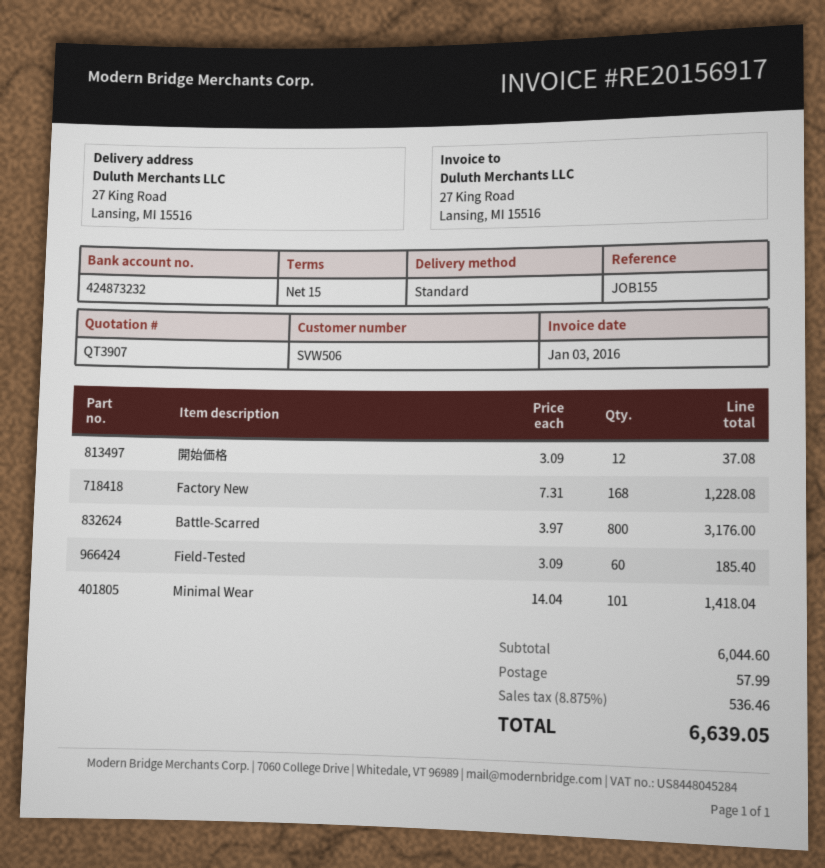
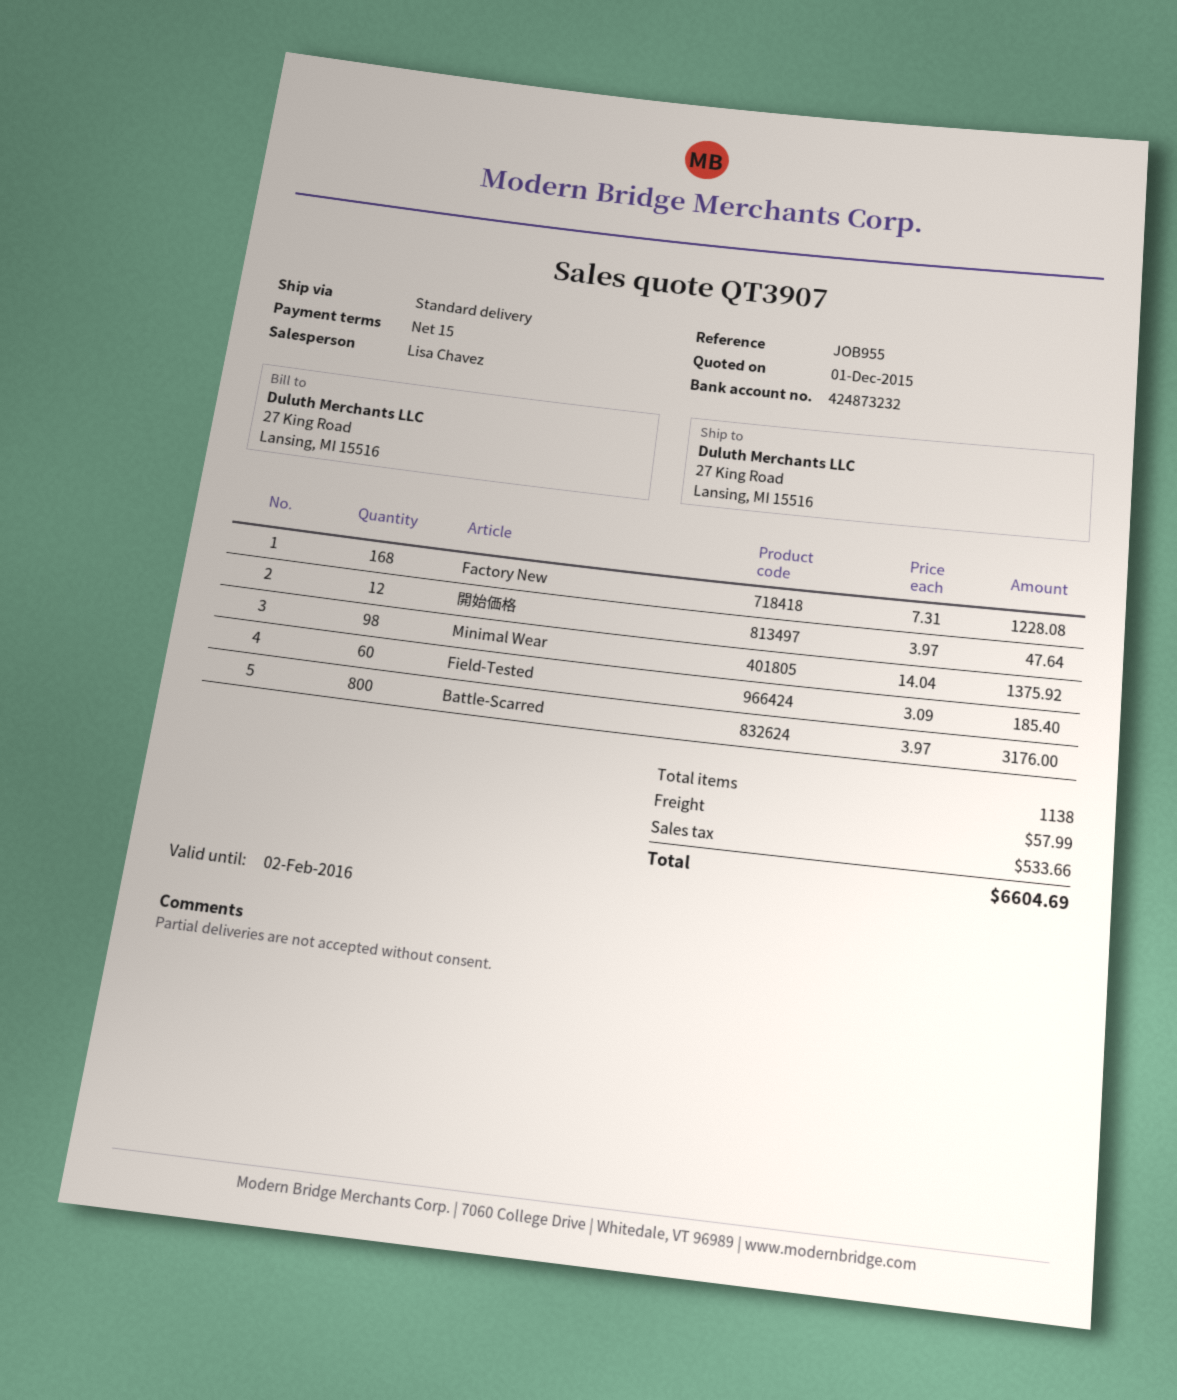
reference: JOB155 -> JOB955
開始価格: 12 x 3.09 = 37.08 -> 12 x 3.97 = 47.64
Minimal Wear: 101 x 14.04 = 1418.04 -> 98 x 14.04 = 1375.92
tax: 536.46 -> 533.66
total: 6639.05 -> 6604.69

